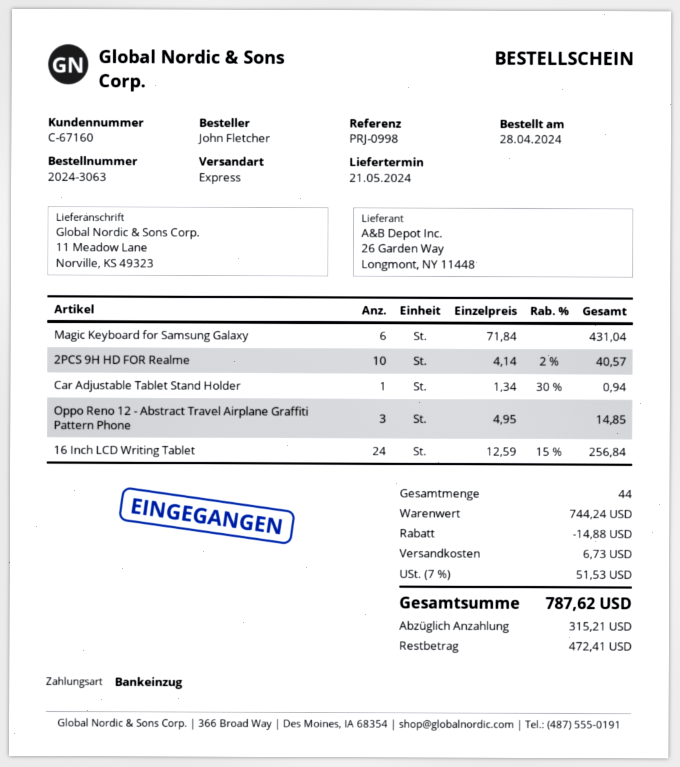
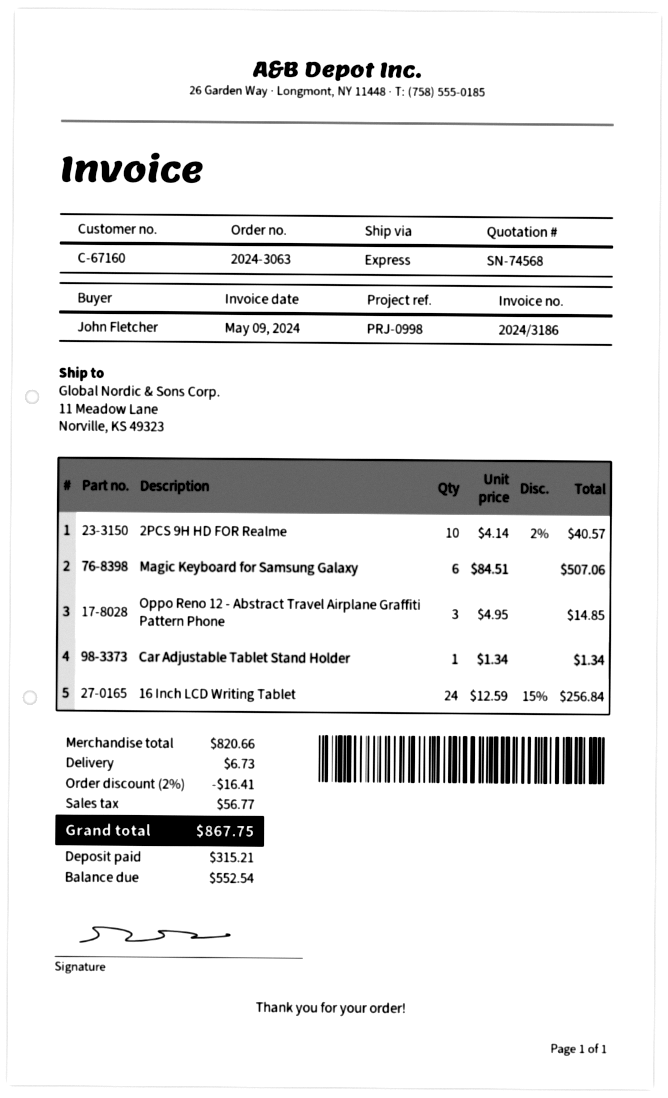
Magic Keyboard for Samsung Galaxy: 6 x 71.84 = 431.04 -> 6 x 84.51 = 507.06
Car Adjustable Tablet Stand Holder: 1 x 1.34 - 30% = 0.94 -> 1 x 1.34 = 1.34
subtotal: 744.24 -> 820.66
discount: 14.88 -> 16.41
tax: 51.53 -> 56.77
total: 787.62 -> 867.75
balance: 472.41 -> 552.54

